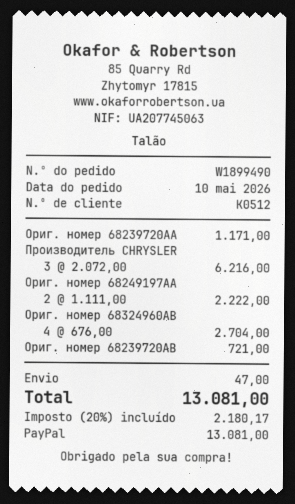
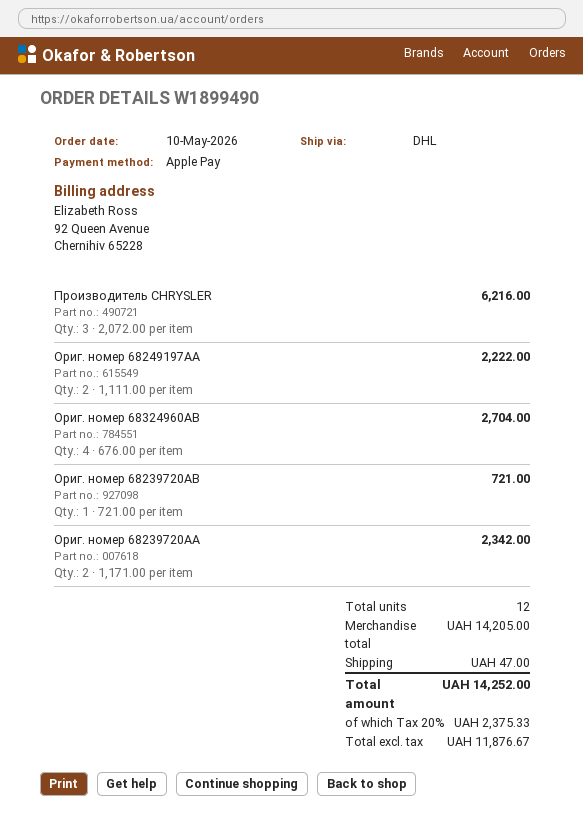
payment method: PayPal -> Apple Pay
Ориг. номер 68239720AA: 1 x 1171.00 = 1171.00 -> 2 x 1171.00 = 2342.00
tax: 20% = 2180.17 -> 20% = 2375.33
total: 13081.00 -> 14252.00

